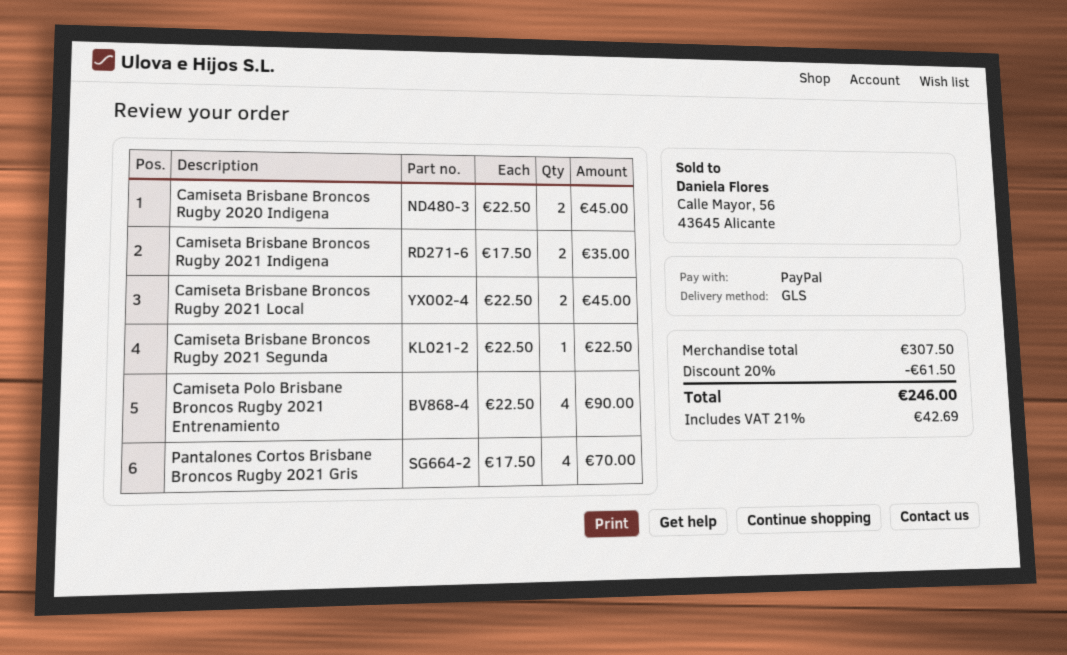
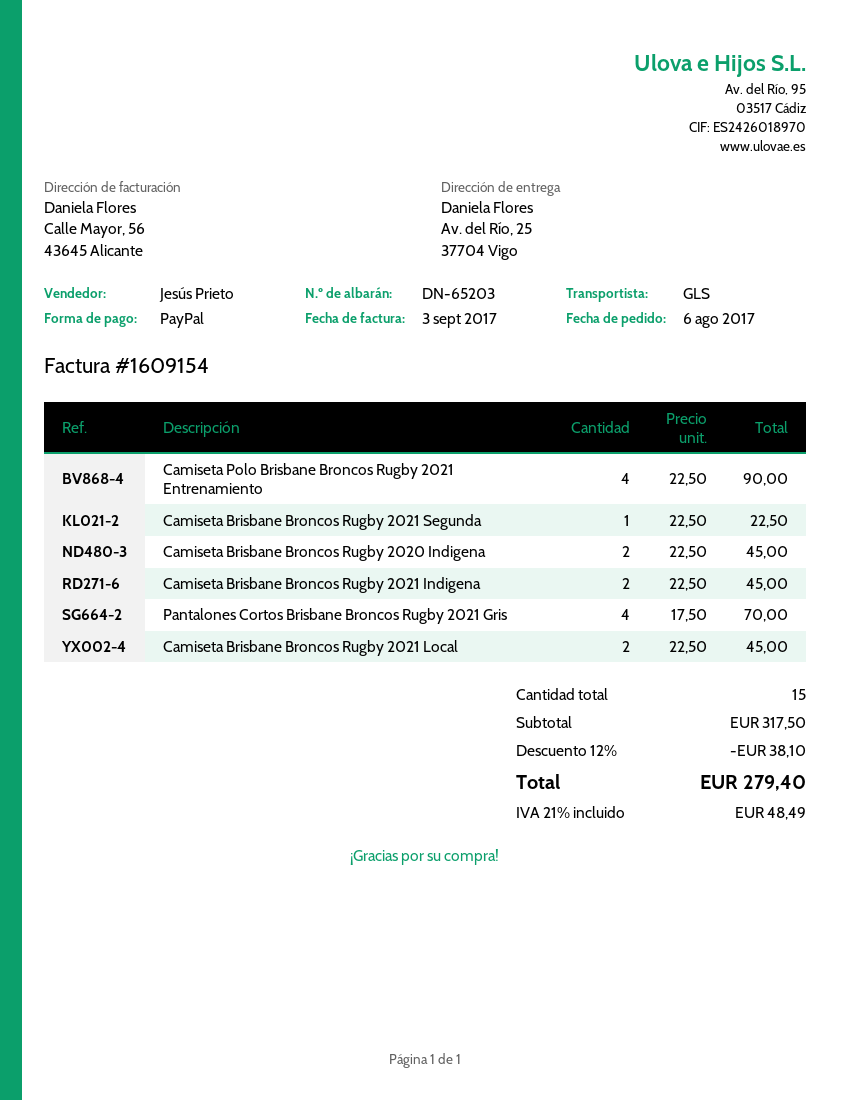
Camiseta Brisbane Broncos Rugby 2021 Indigena: 2 x 17.50 = 35.00 -> 2 x 22.50 = 45.00
subtotal: 307.50 -> 317.50
discount: 20% = 61.50 -> 12% = 38.10
tax: 21% = 42.69 -> 21% = 48.49
total: 246.00 -> 279.40

